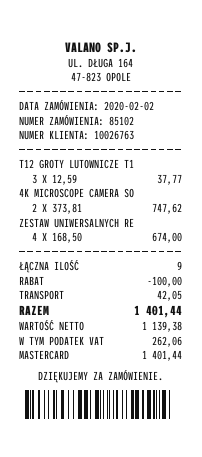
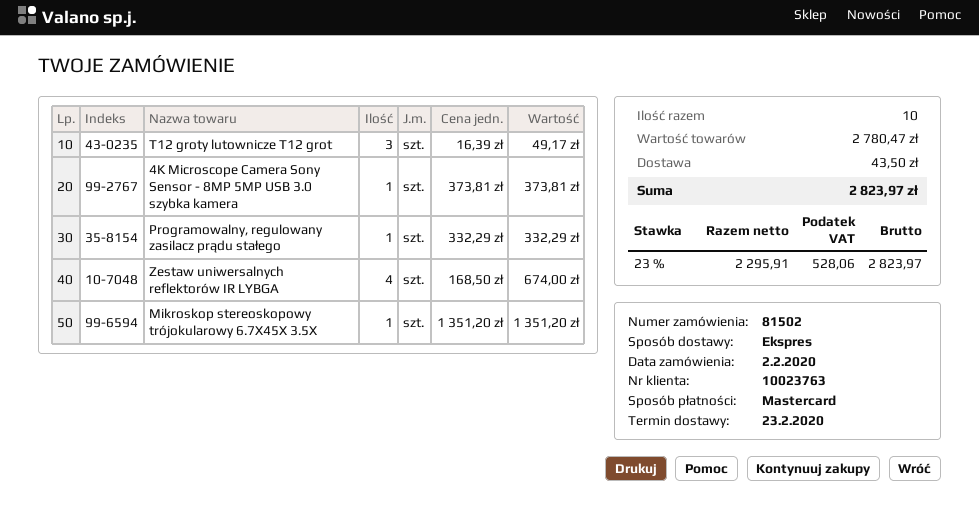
order number: 85102 -> 81502
customer number: 10026763 -> 10023763
T12 GROTY LUTOWNICZE T1: 3 x 12.59 = 37.77 -> 3 x 16.39 = 49.17
4K MICROSCOPE CAMERA SO: 2 x 373.81 = 747.62 -> 1 x 373.81 = 373.81
Programowalny, regulowany zasilacz prądu stałego: none -> 1 x 332.29 = 332.29
Mikroskop stereoskopowy trójokularowy 6.7X45X 3.5X: none -> 1 x 1351.20 = 1351.20
total quantity: 9 -> 10
discount: 100.00 -> none
shipping: 42.05 -> 43.50
net: 1139.38 -> 2295.91
tax: 262.06 -> 528.06
total: 1401.44 -> 2823.97

